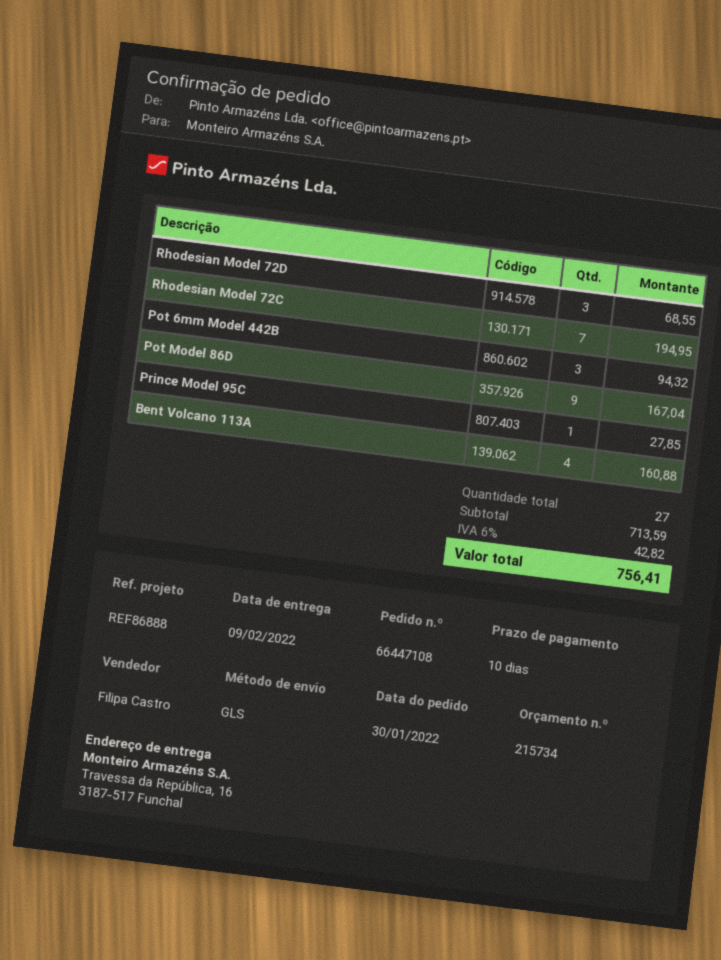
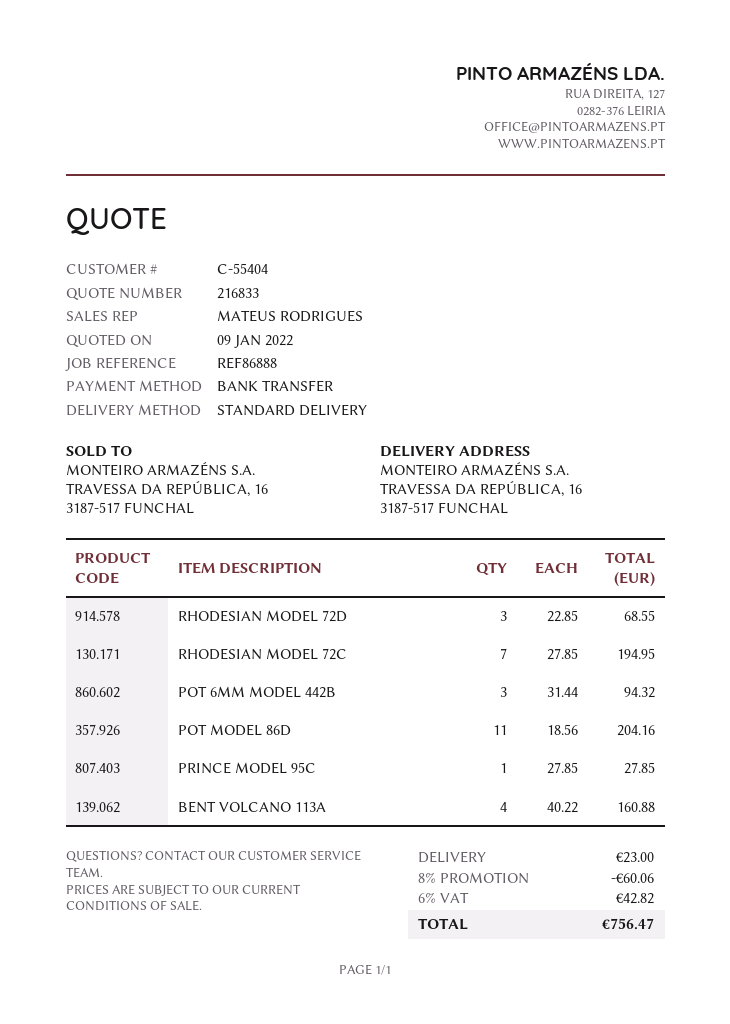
quote number: 215734 -> 216833
sales rep: Filipa Castro -> MATEUS RODRIGUES
shipping method: GLS -> standard
Pot Model 86D: 9 for 167.04 -> 11 for 204.16
discount: none -> 8% = 60.06
shipping: none -> 23.00
total: 756.41 -> 756.47

